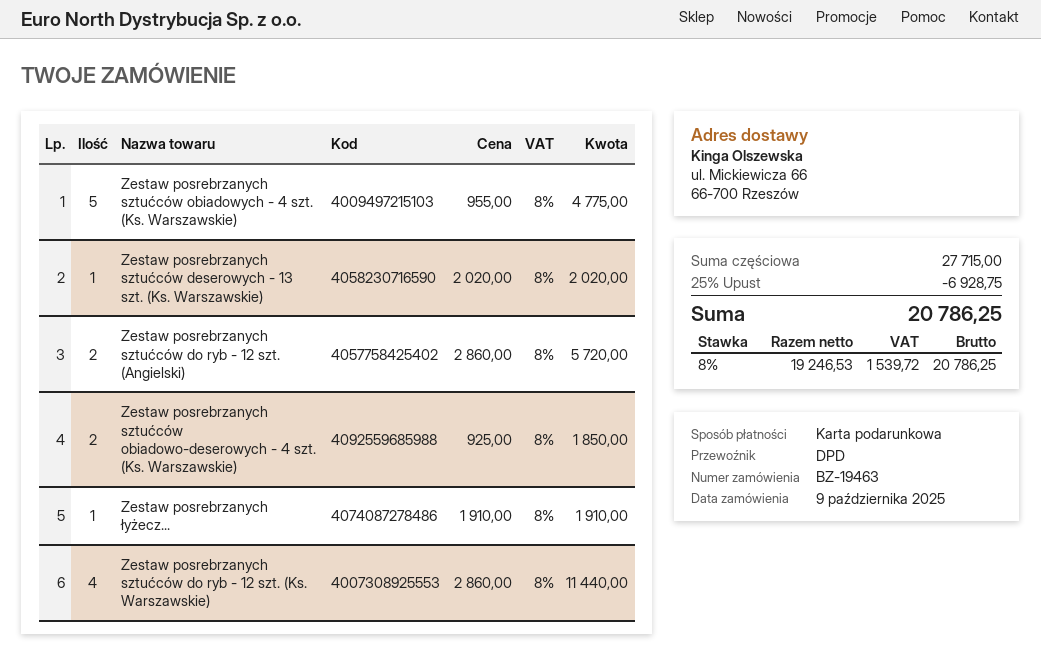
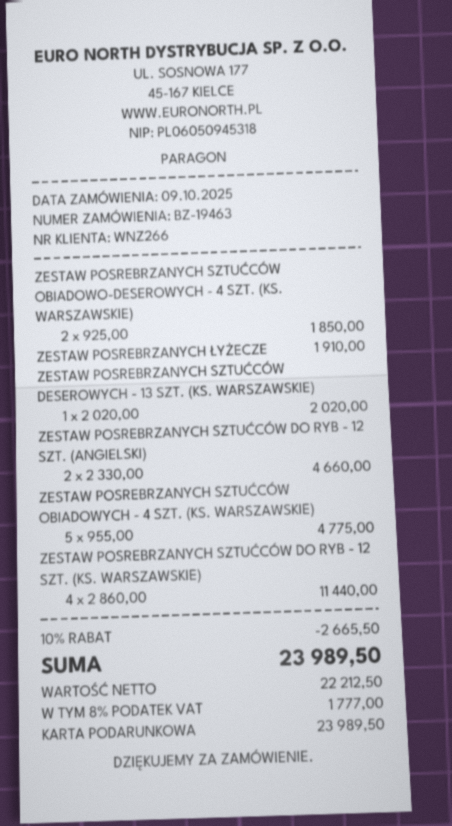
Zestaw posrebrzanych sztućców do ryb - 12 szt. (Angielski): 2 x 2860.00 = 5720.00 -> 2 x 2330.00 = 4660.00
discount: 25% = 6928.75 -> 10% = 2665.50
net: 19246.53 -> 22212.50
tax: 8% = 1539.72 -> 8% = 1777.00
total: 20786.25 -> 23989.50

